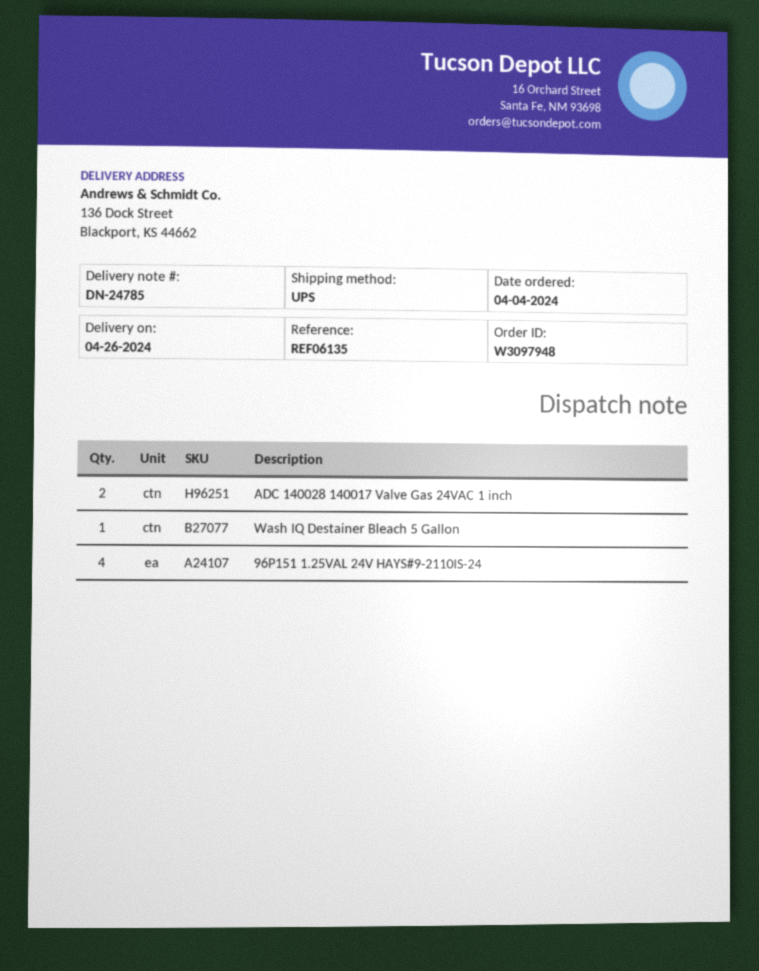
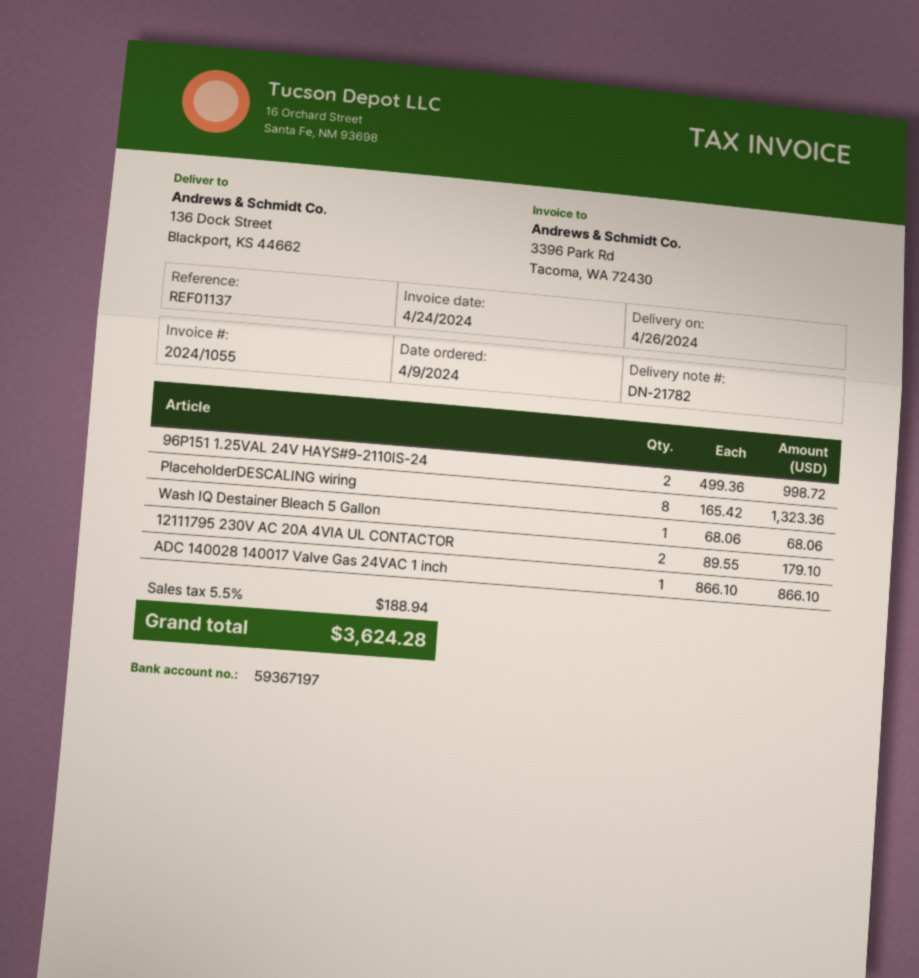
order date: 2024-04-04 -> 2024-04-09
delivery note number: DN-24785 -> DN-21782
reference: REF06135 -> REF01137
ADC 140028 140017 Valve Gas 24VAC 1 inch: 2 -> 1
96P151 1.25VAL 24V HAYS#9-2110IS-24: 4 -> 2
PlaceholderDESCALING wiring: none -> 8
12111795 230V AC 20A 4VIA UL CONTACTOR: none -> 2

